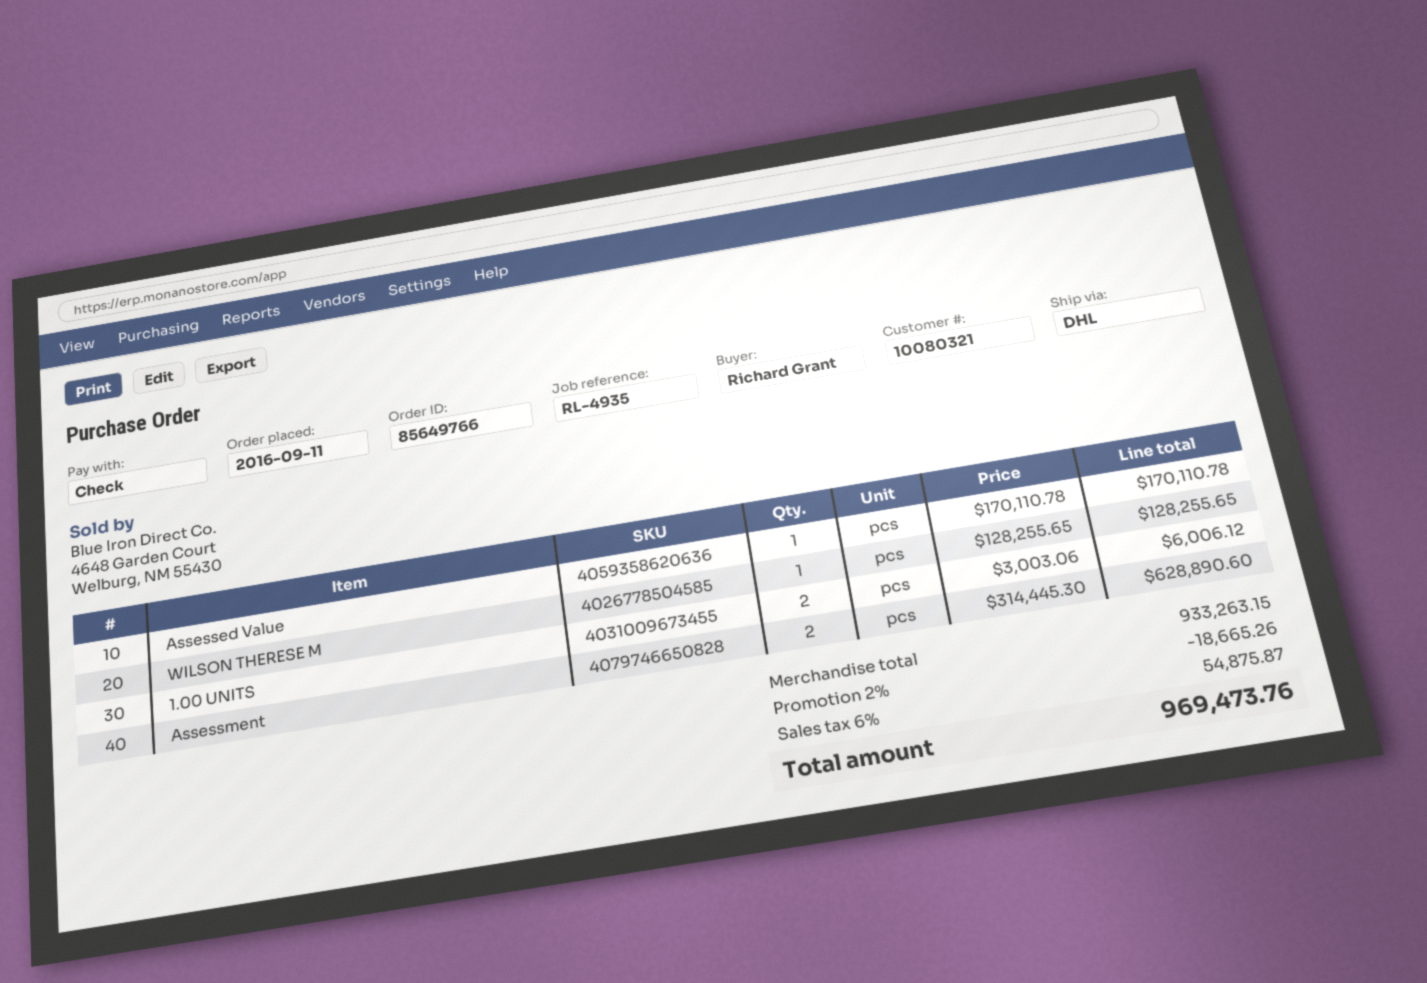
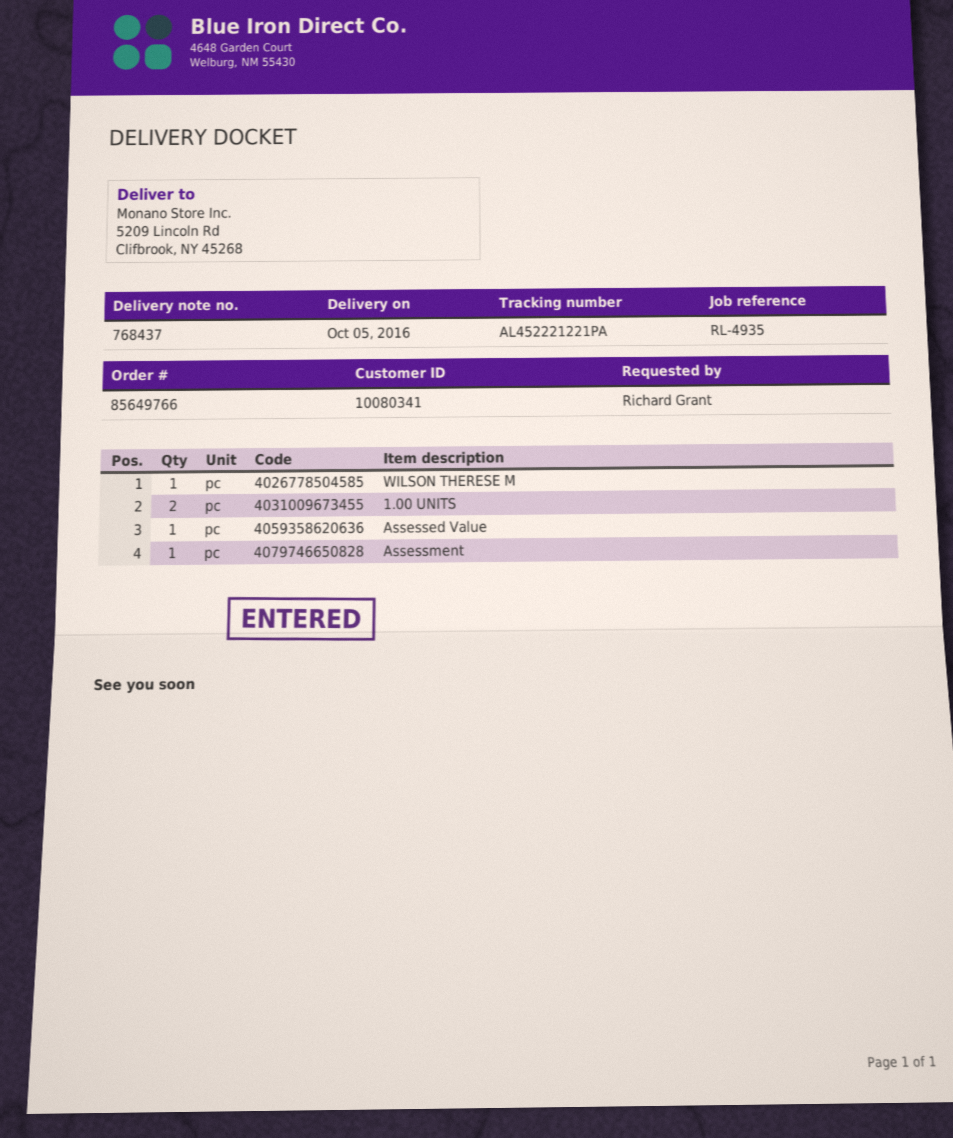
customer number: 10080321 -> 10080341
Assessment: 2 -> 1

